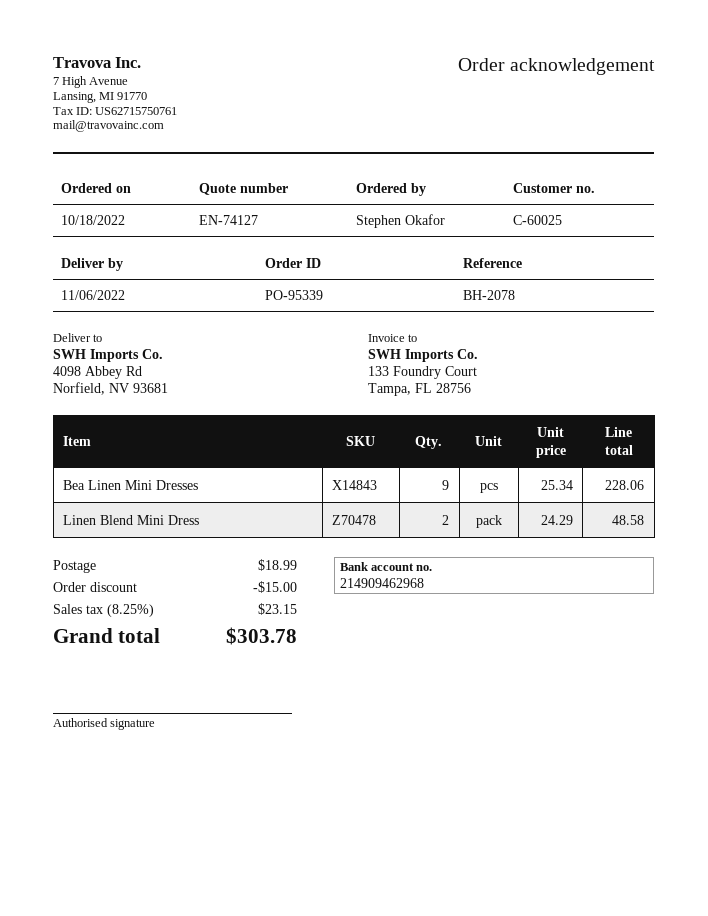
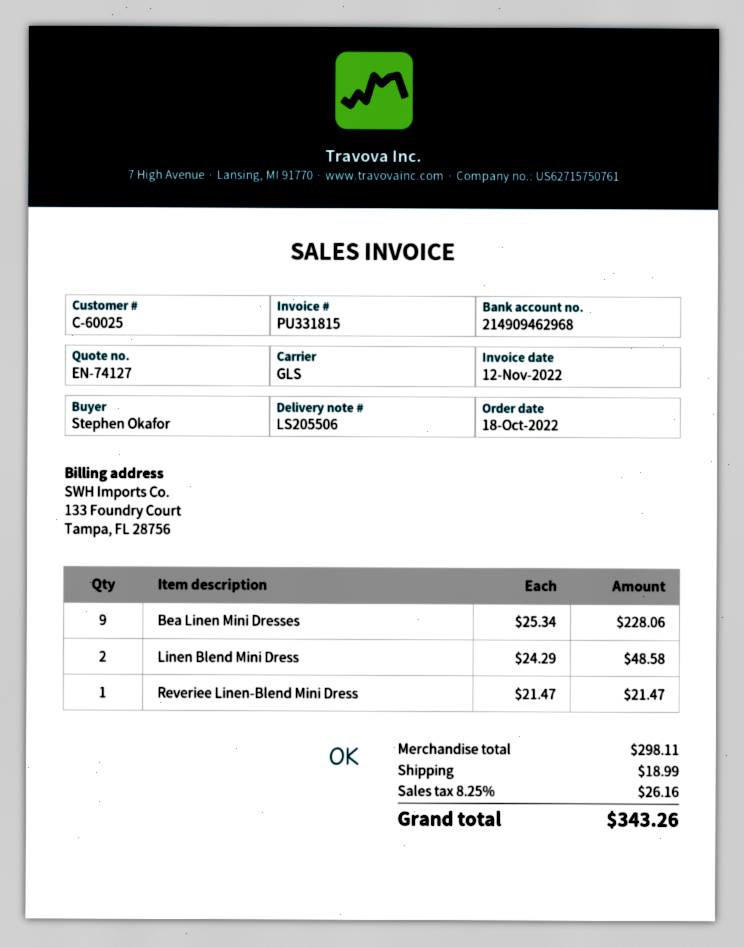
Reveriee Linen-Blend Mini Dress: none -> 1 x 21.47 = 21.47
discount: 15.00 -> none
tax: 8.25% = 23.15 -> 8.25% = 26.16
total: 303.78 -> 343.26

